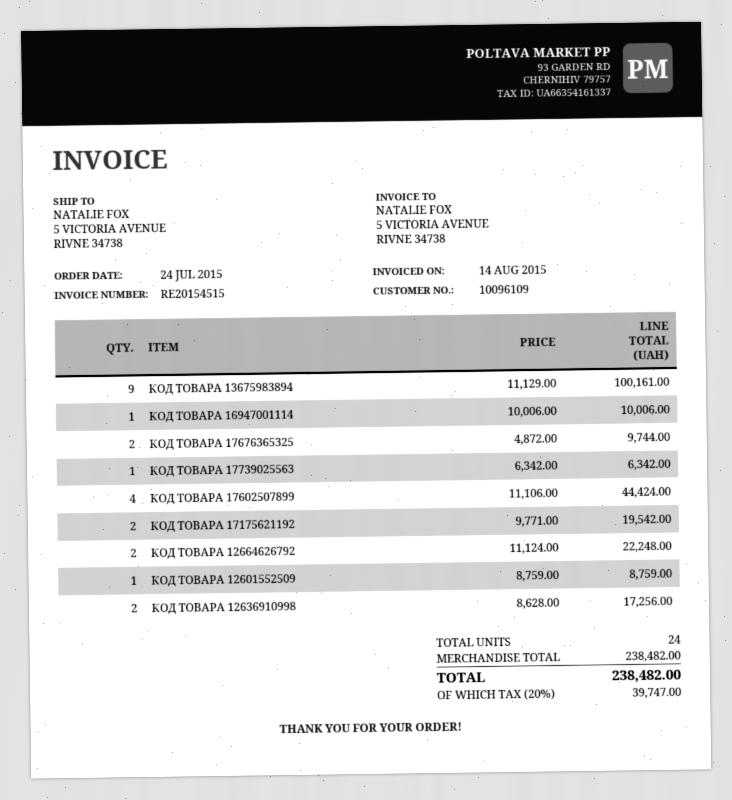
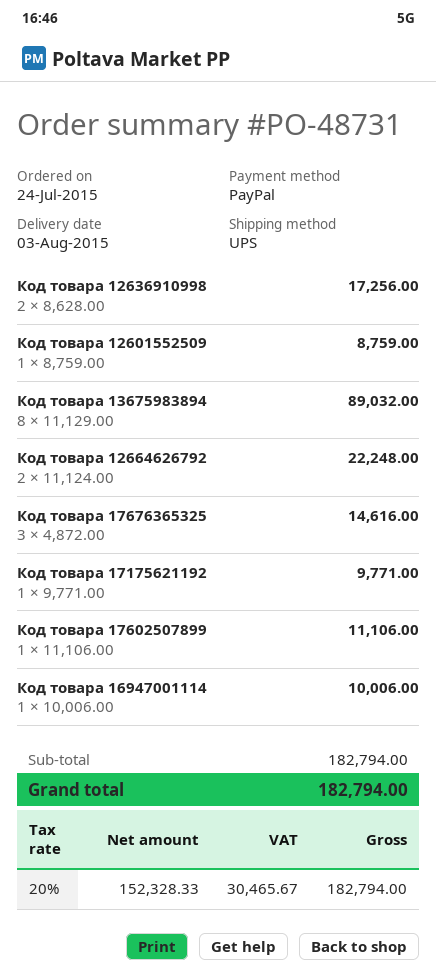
КОД ТОВАРА 13675983894: 9 x 11129.00 = 100161.00 -> 8 x 11129.00 = 89032.00
КОД ТОВАРА 17676365325: 2 x 4872.00 = 9744.00 -> 3 x 4872.00 = 14616.00
КОД ТОВАРА 17739025563: 1 x 6342.00 = 6342.00 -> none
КОД ТОВАРА 17602507899: 4 x 11106.00 = 44424.00 -> 1 x 11106.00 = 11106.00
КОД ТОВАРА 17175621192: 2 x 9771.00 = 19542.00 -> 1 x 9771.00 = 9771.00
subtotal: 238482.00 -> 182794.00
tax: 20% = 39747.00 -> 20% = 30465.67
total: 238482.00 -> 182794.00

